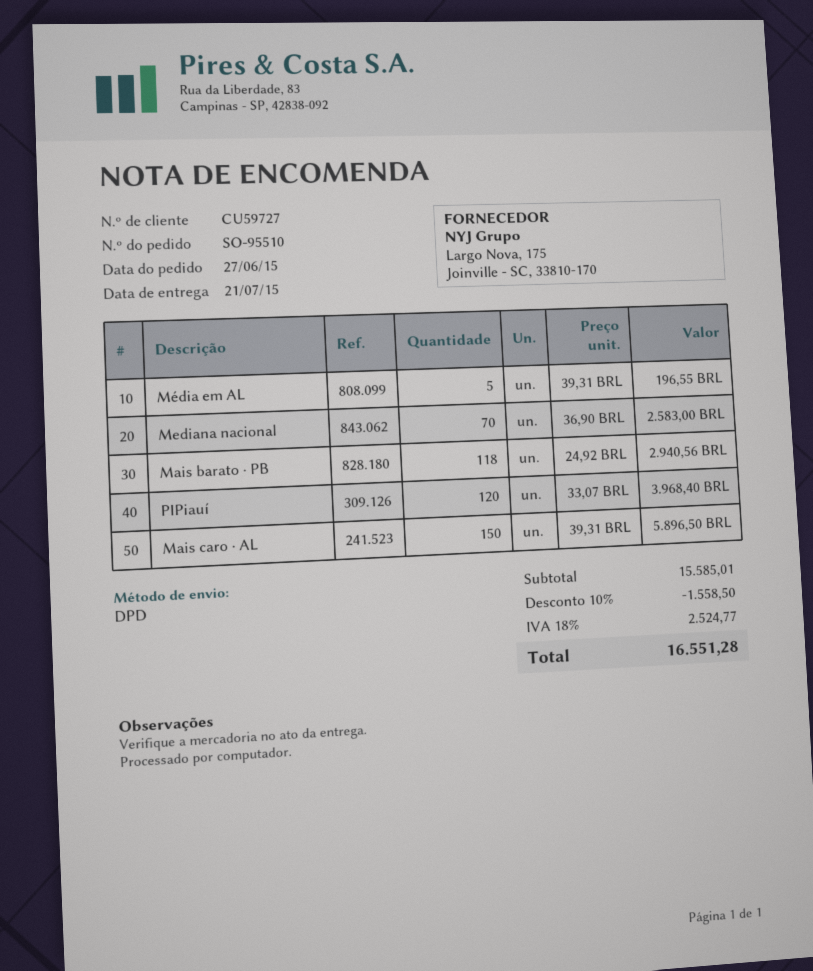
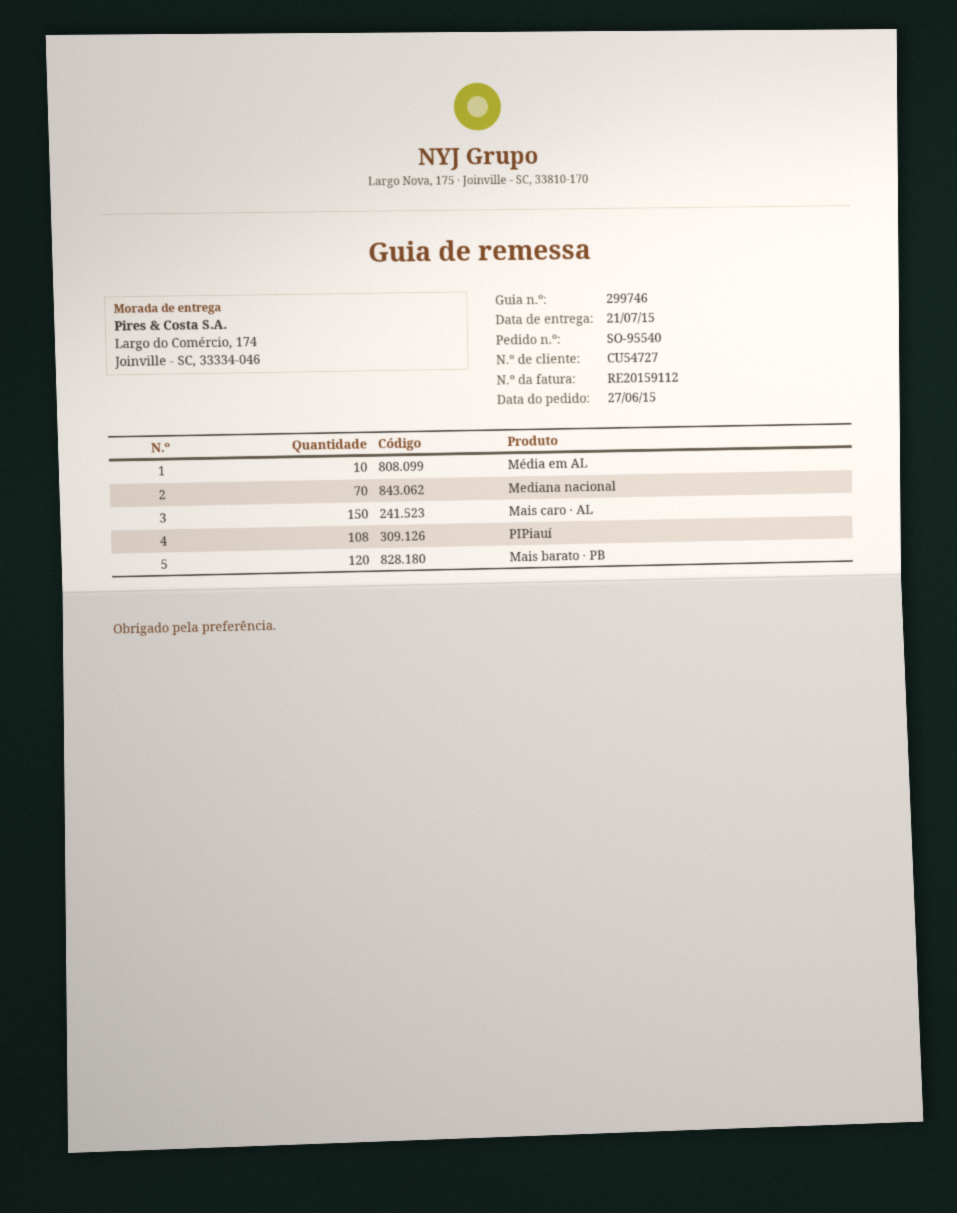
order number: SO-95510 -> SO-95540
customer number: CU59727 -> CU54727
Média em AL: 5 -> 10
Mais barato · PB: 118 -> 120
PIPiauí: 120 -> 108

